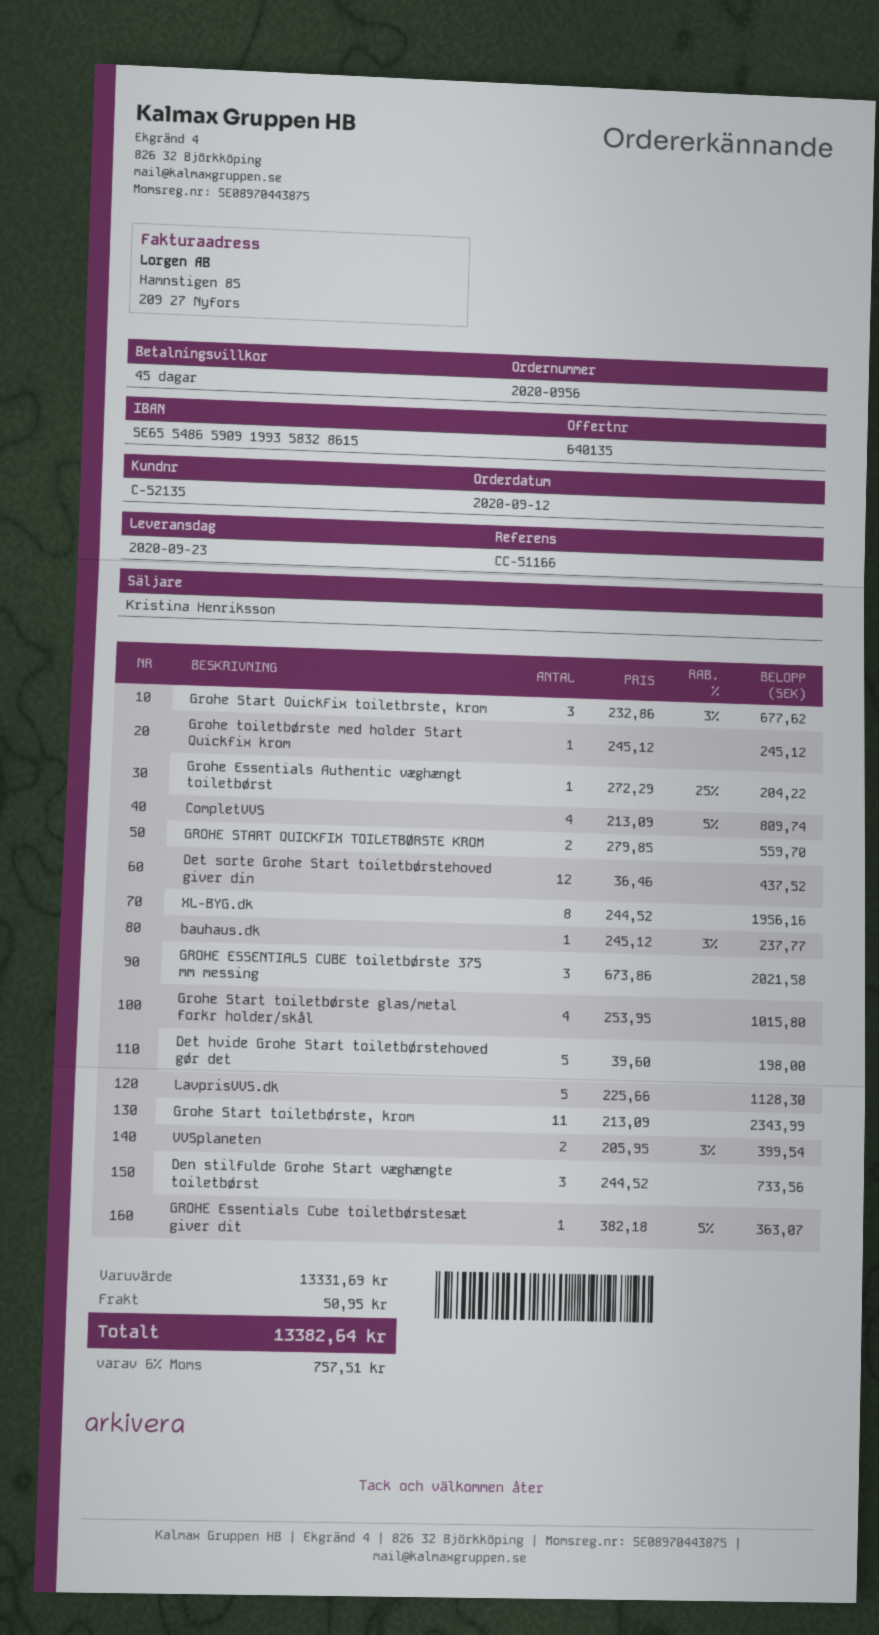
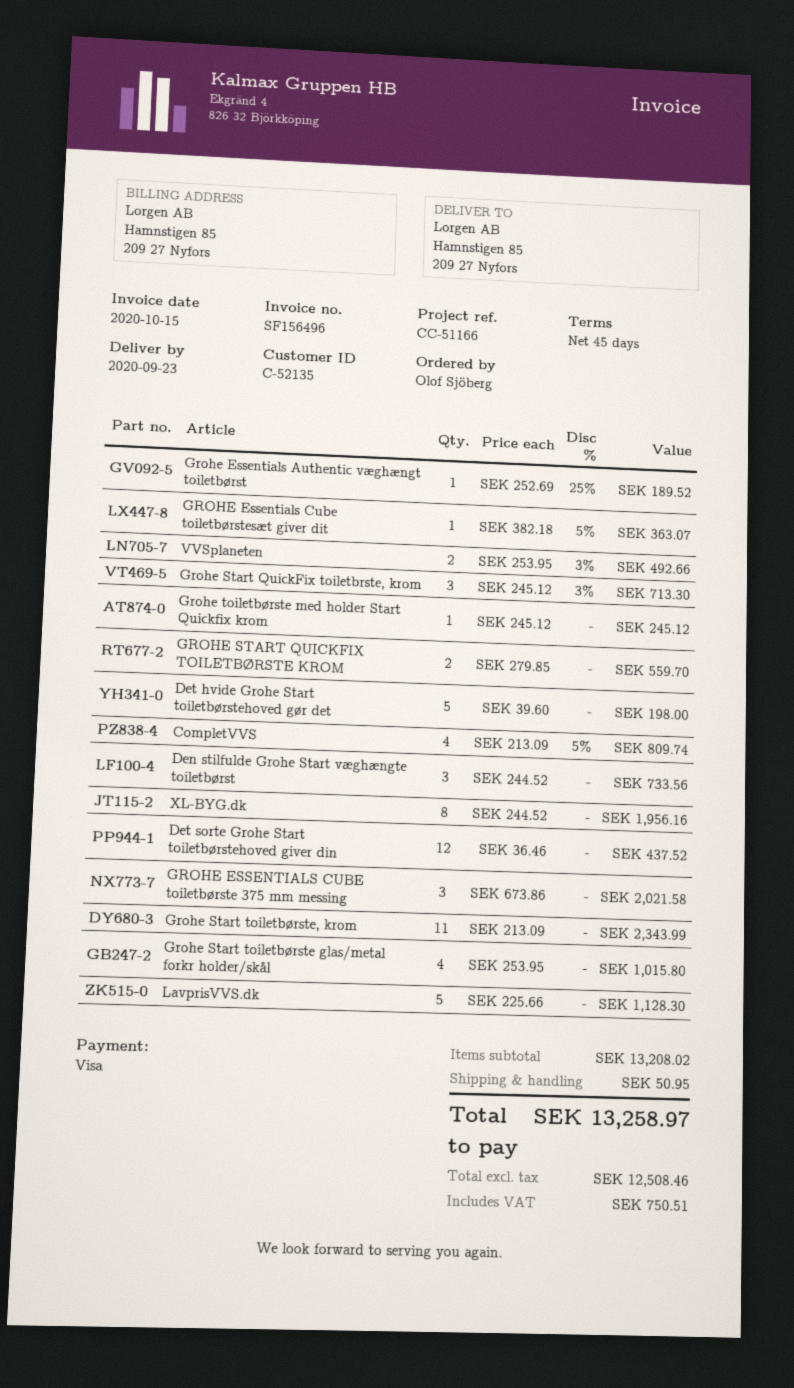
Grohe Start QuickFix toiletbrste, krom: 3 x 232.86 - 3% = 677.62 -> 3 x 245.12 - 3% = 713.30
Grohe Essentials Authentic væghængt toiletbørst: 1 x 272.29 - 25% = 204.22 -> 1 x 252.69 - 25% = 189.52
bauhaus.dk: 1 x 245.12 - 3% = 237.77 -> none
VVSplaneten: 2 x 205.95 - 3% = 399.54 -> 2 x 253.95 - 3% = 492.66
subtotal: 13331.69 -> 13208.02
tax: 757.51 -> 750.51
total: 13382.64 -> 13258.97

